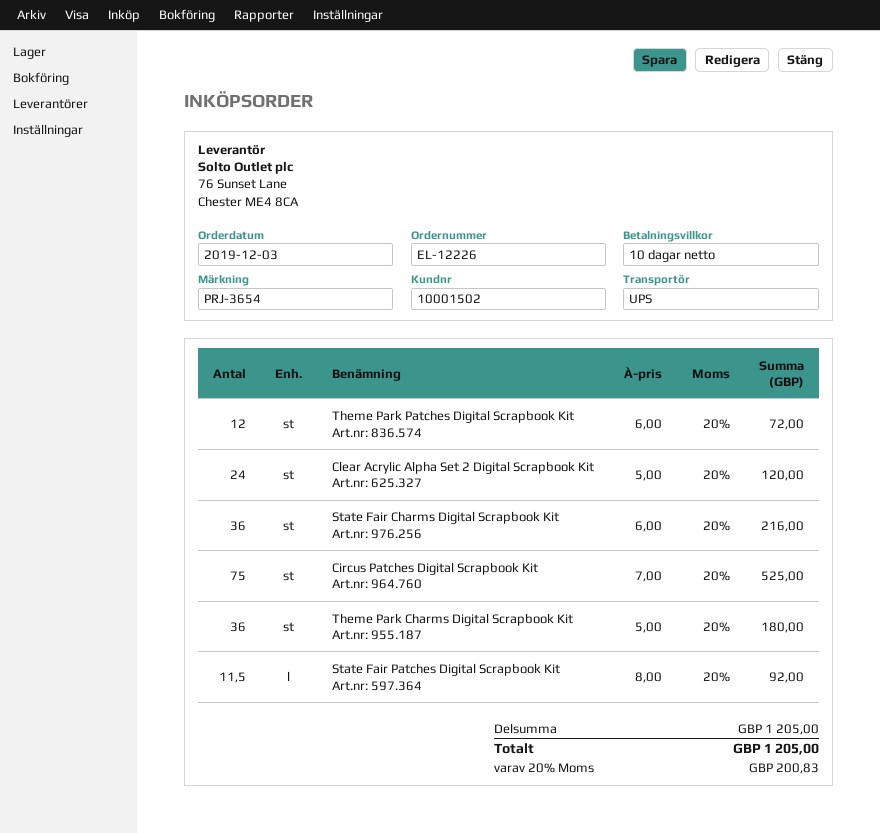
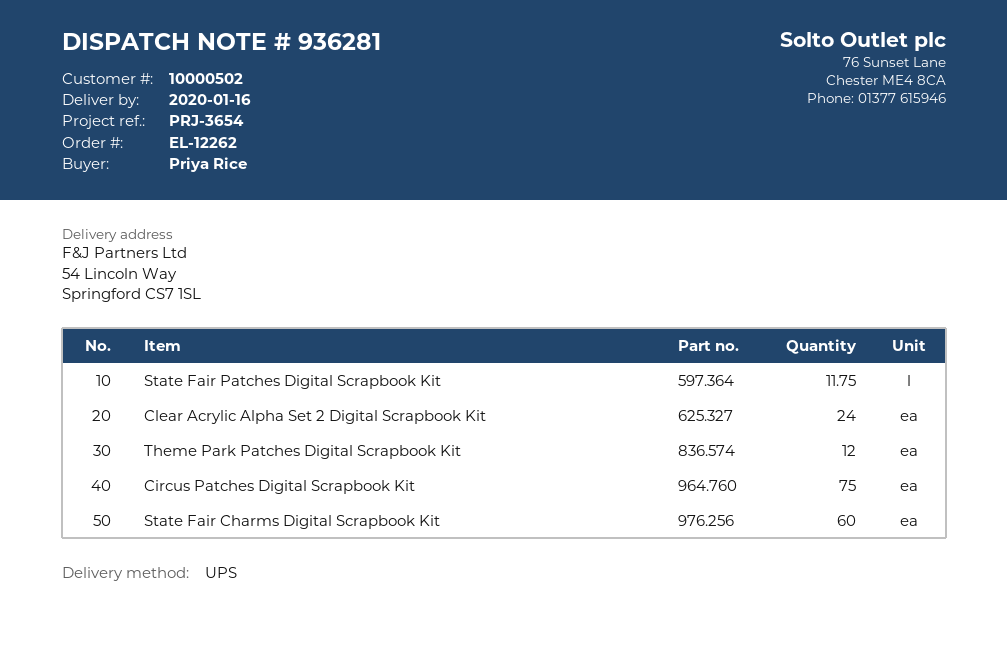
order number: EL-12226 -> EL-12262
customer number: 10001502 -> 10000502
State Fair Charms Digital Scrapbook Kit: 36 -> 60
Theme Park Charms Digital Scrapbook Kit: 36 -> none
State Fair Patches Digital Scrapbook Kit: 11.5 -> 11.75

